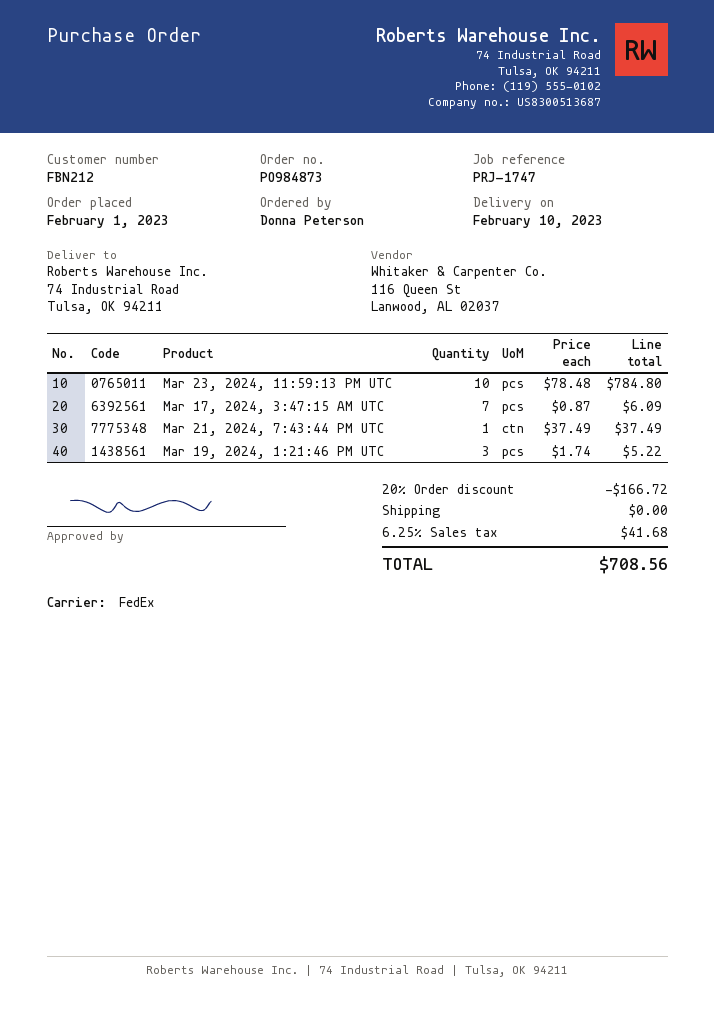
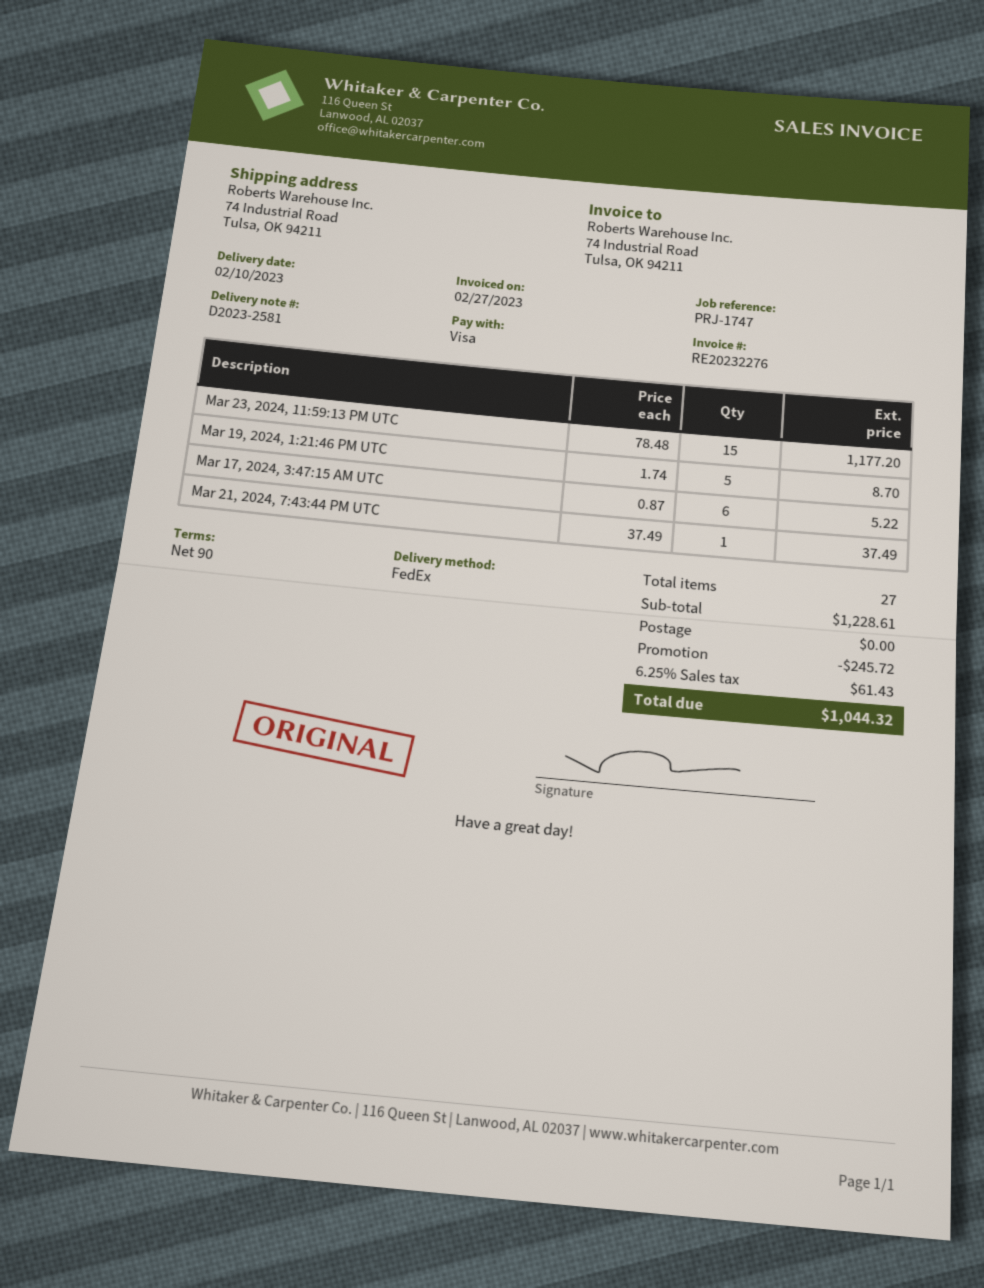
Mar 23, 2024, 11:59:13 PM UTC: 10 x 78.48 = 784.80 -> 15 x 78.48 = 1177.20
Mar 17, 2024, 3:47:15 AM UTC: 7 x 0.87 = 6.09 -> 6 x 0.87 = 5.22
Mar 19, 2024, 1:21:46 PM UTC: 3 x 1.74 = 5.22 -> 5 x 1.74 = 8.70
discount: 166.72 -> 245.72
tax: 6.25% = 41.68 -> 6.25% = 61.43
total: 708.56 -> 1044.32

